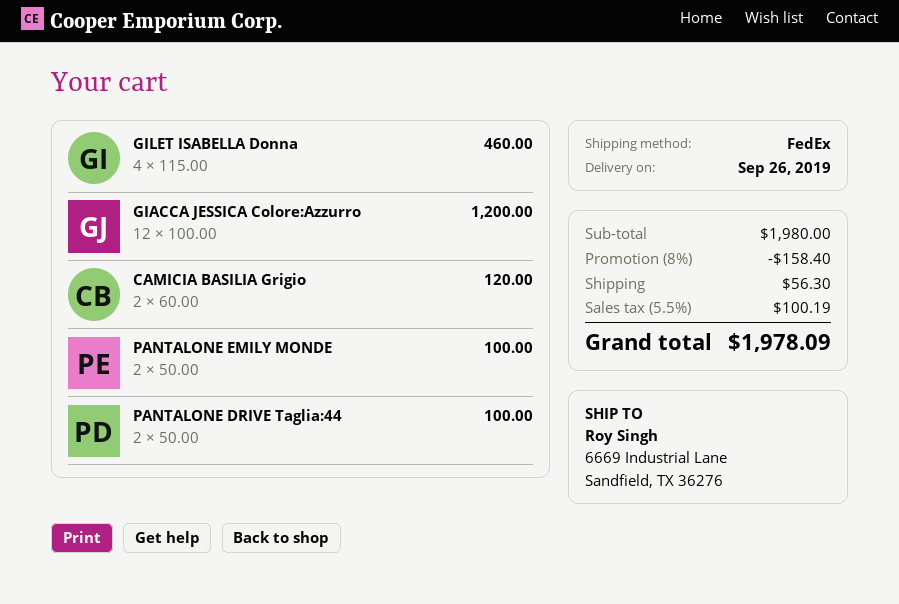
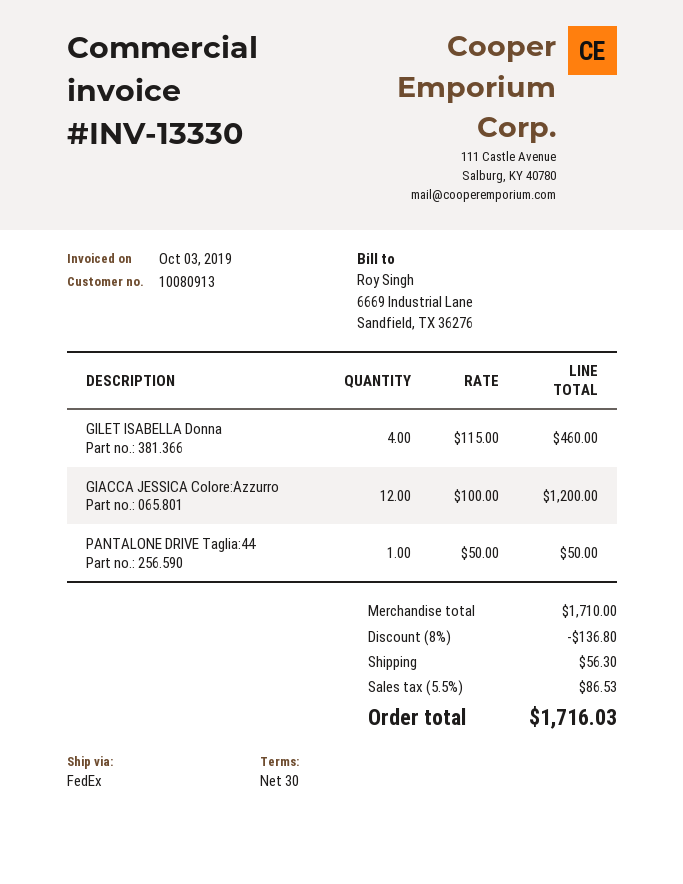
CAMICIA BASILIA Grigio: 2 x 60.00 = 120.00 -> none
PANTALONE EMILY MONDE: 2 x 50.00 = 100.00 -> none
PANTALONE DRIVE Taglia:44: 2 x 50.00 = 100.00 -> 1 x 50.00 = 50.00
subtotal: 1980.00 -> 1710.00
discount: 8% = 158.40 -> 8% = 136.80
tax: 5.5% = 100.19 -> 5.5% = 86.53
total: 1978.09 -> 1716.03

